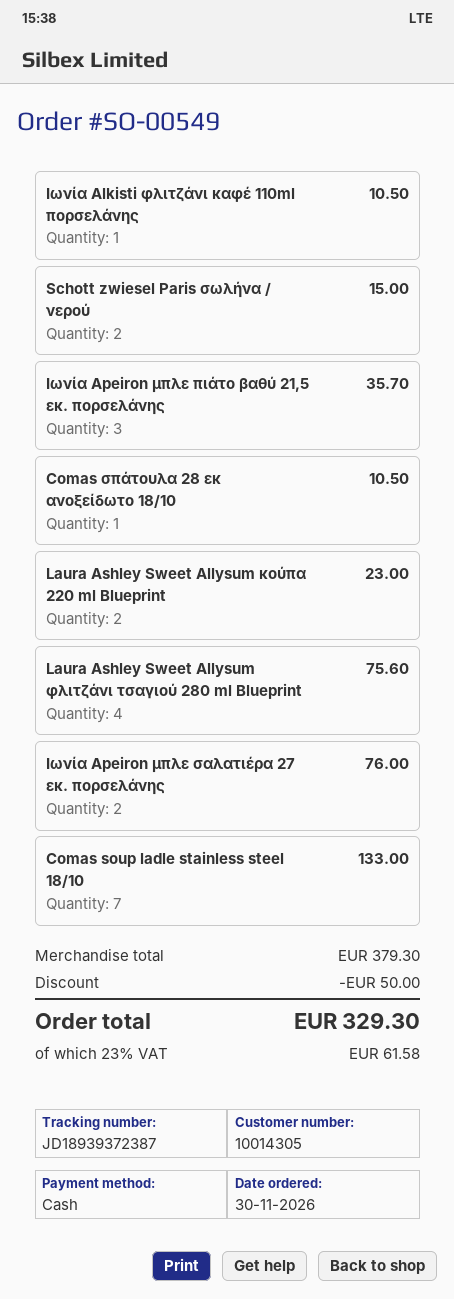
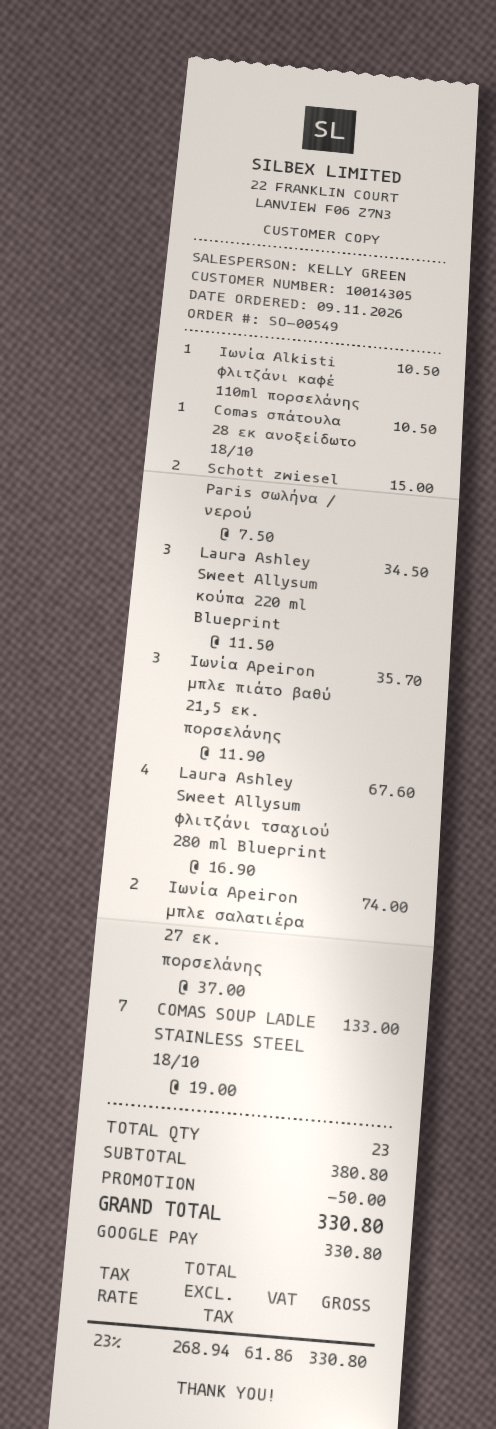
order date: 2026-11-30 -> 2026-11-09
payment method: cash -> Google Pay
Laura Ashley Sweet Allysum κούπα 220 ml Blueprint: 2 for 23.00 -> 3 for 34.50
Laura Ashley Sweet Allysum φλιτζάνι τσαγιού 280 ml Blueprint: 4 for 75.60 -> 4 for 67.60
Ιωνία Apeiron μπλε σαλατιέρα 27 εκ. πορσελάνης: 2 for 76.00 -> 2 for 74.00
subtotal: 379.30 -> 380.80
tax: 23% = 61.58 -> 23% = 61.86
total: 329.30 -> 330.80

